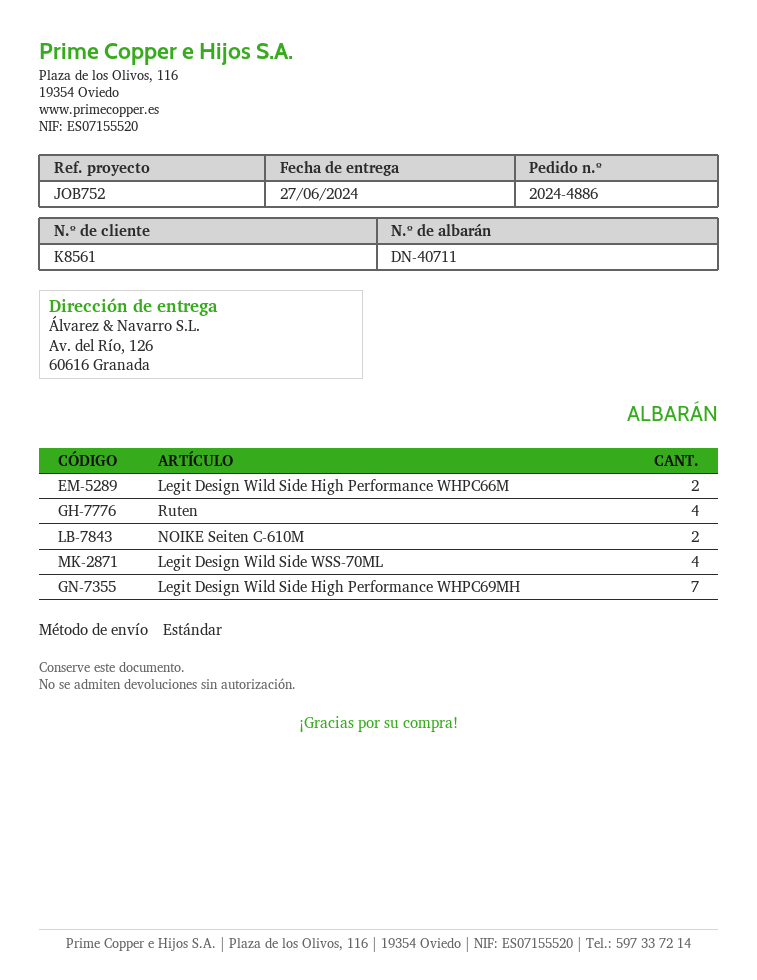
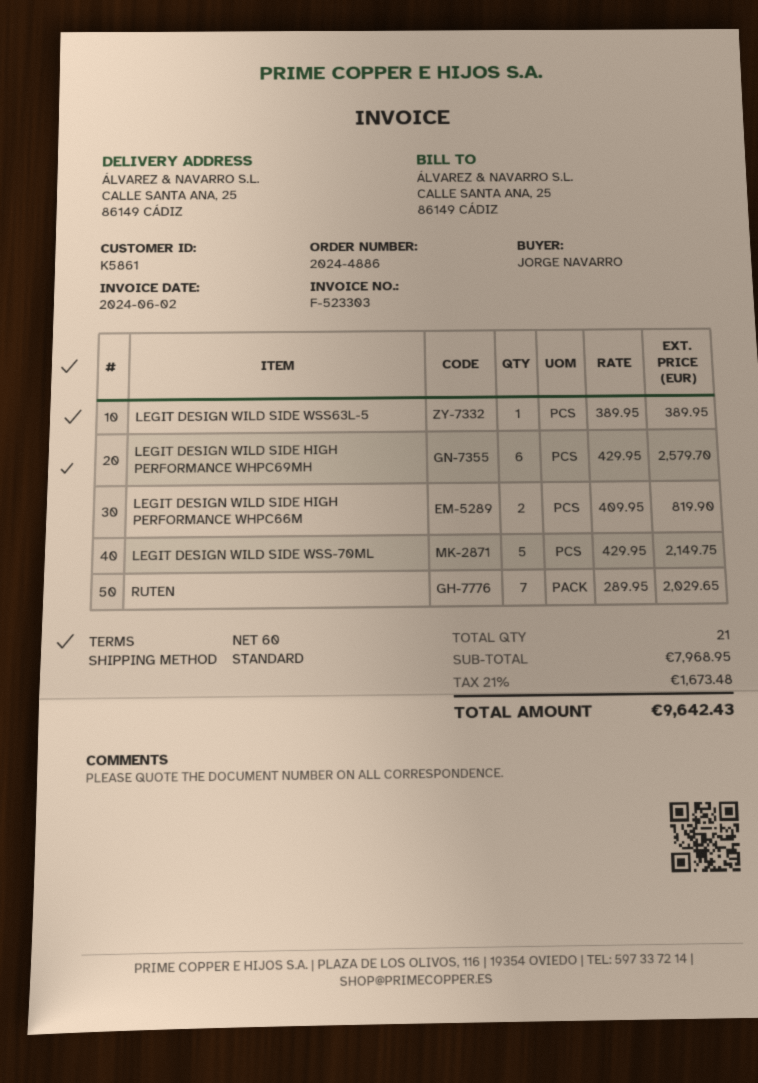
customer number: K8561 -> K5861
ship to: Av. del Río, 126, 60616 Granada -> CALLE SANTA ANA, 25, 86149 CÁDIZ
Ruten: 4 -> 7
NOIKE Seiten C-610M: 2 -> none
Legit Design Wild Side WSS-70ML: 4 -> 5
Legit Design Wild Side High Performance WHPC69MH: 7 -> 6
LEGIT DESIGN WILD SIDE WSS63L-5: none -> 1

